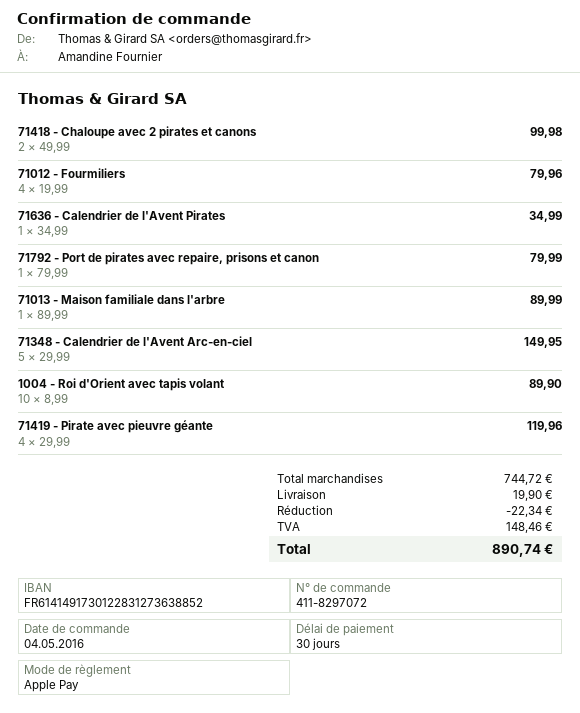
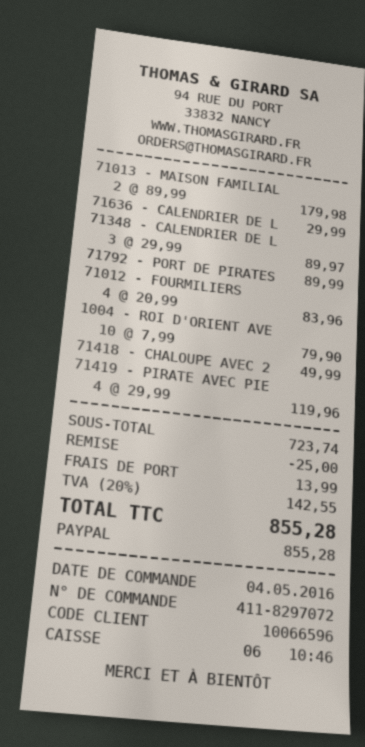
payment method: Apple Pay -> PayPal
71418 - Chaloupe avec 2 pirates et canons: 2 x 49.99 = 99.98 -> 1 x 49.99 = 49.99
71012 - Fourmiliers: 4 x 19.99 = 79.96 -> 4 x 20.99 = 83.96
71636 - Calendrier de l'Avent Pirates: 1 x 34.99 = 34.99 -> 1 x 29.99 = 29.99
71792 - Port de pirates avec repaire, prisons et canon: 1 x 79.99 = 79.99 -> 1 x 89.99 = 89.99
71013 - Maison familiale dans l'arbre: 1 x 89.99 = 89.99 -> 2 x 89.99 = 179.98
71348 - Calendrier de l'Avent Arc-en-ciel: 5 x 29.99 = 149.95 -> 3 x 29.99 = 89.97
1004 - Roi d'Orient avec tapis volant: 10 x 8.99 = 89.90 -> 10 x 7.99 = 79.90
subtotal: 744.72 -> 723.74
discount: 22.34 -> 25.00
shipping: 19.90 -> 13.99
tax: 148.46 -> 142.55
total: 890.74 -> 855.28

